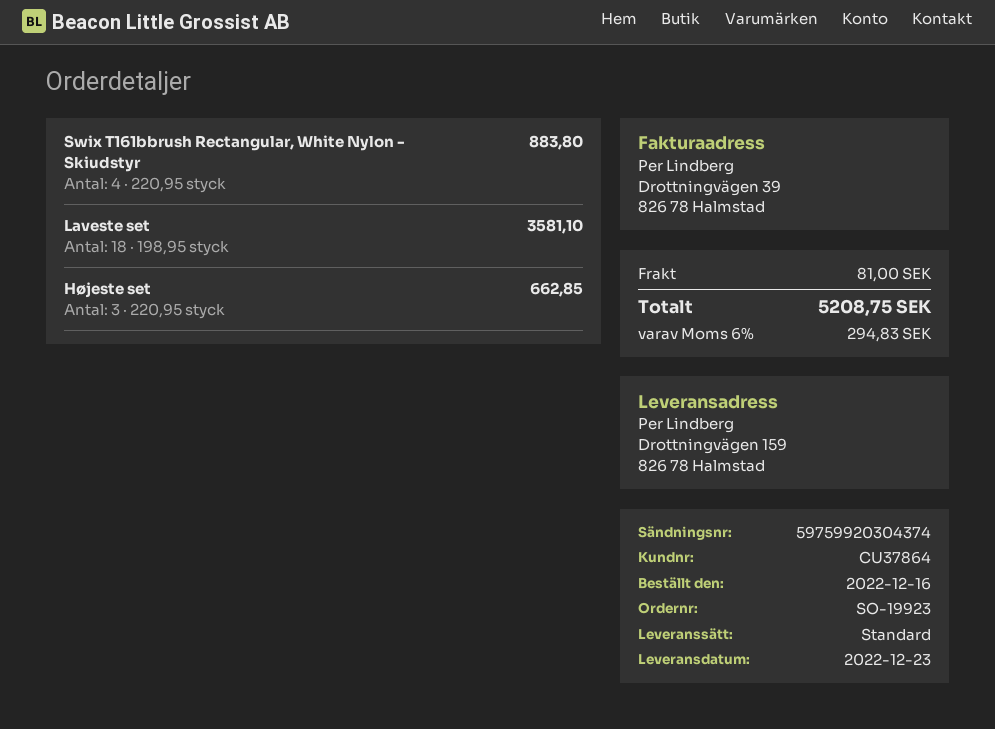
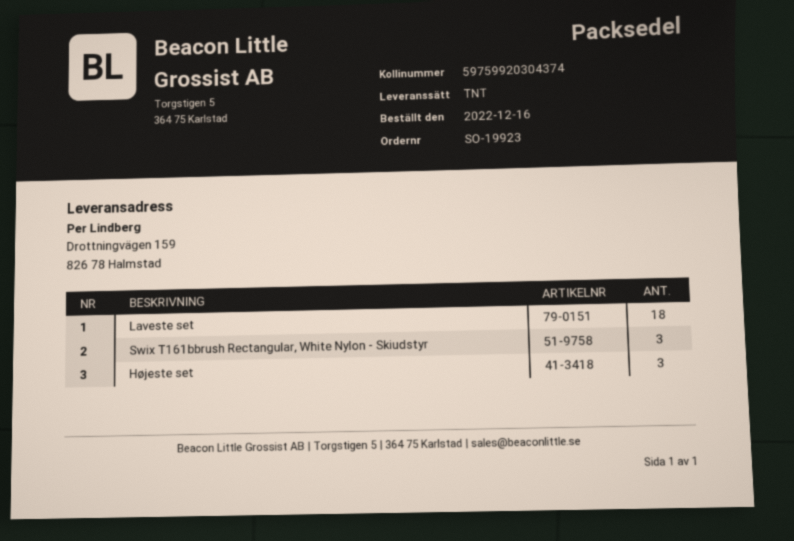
shipping method: standard -> TNT
Swix T161bbrush Rectangular, White Nylon - Skiudstyr: 4 -> 3

